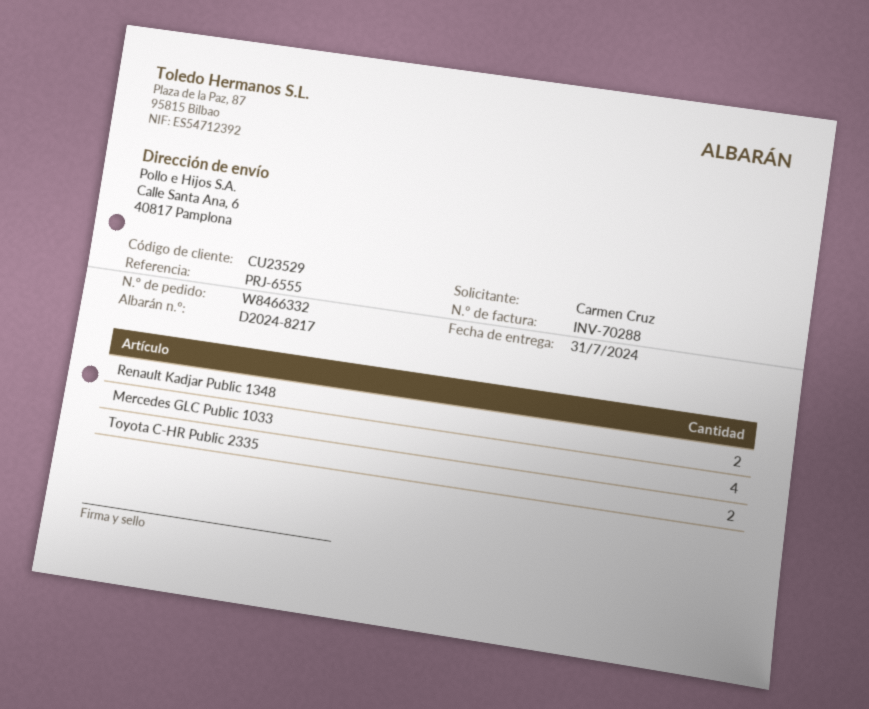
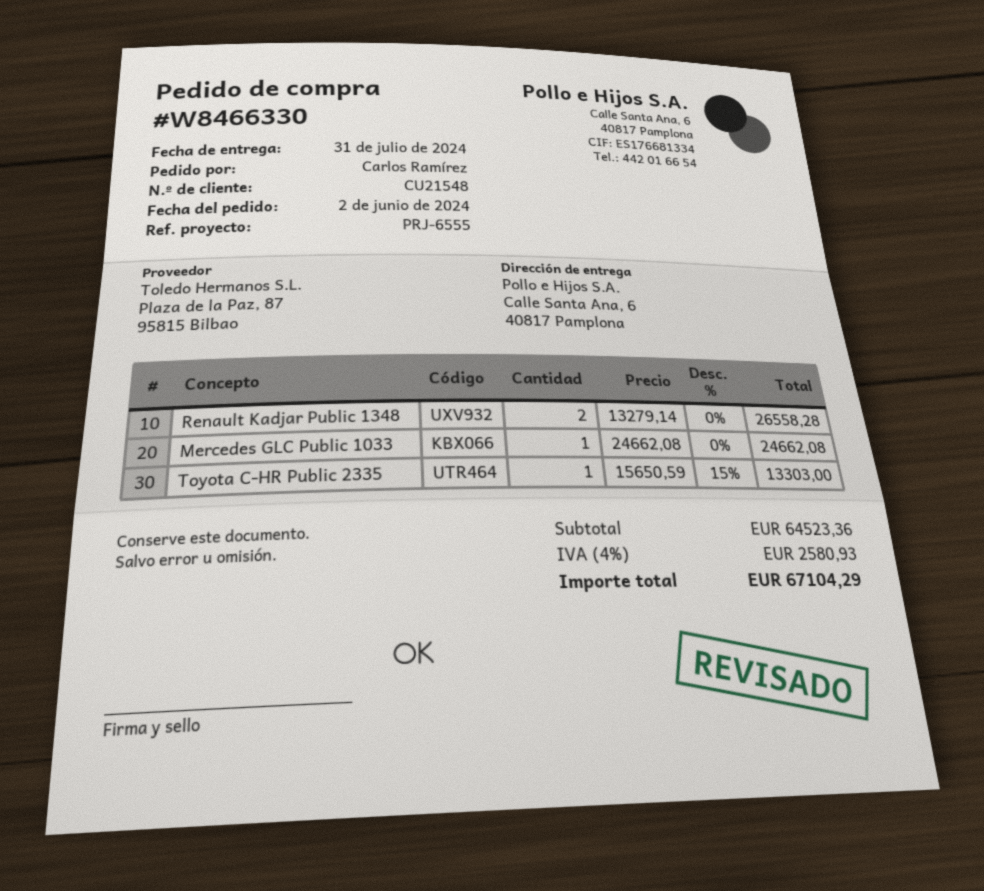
order number: W8466332 -> W8466330
customer number: CU23529 -> CU21548
ordered by: Carmen Cruz -> Carlos Ramírez
Mercedes GLC Public 1033: 4 -> 1
Toyota C-HR Public 2335: 2 -> 1

